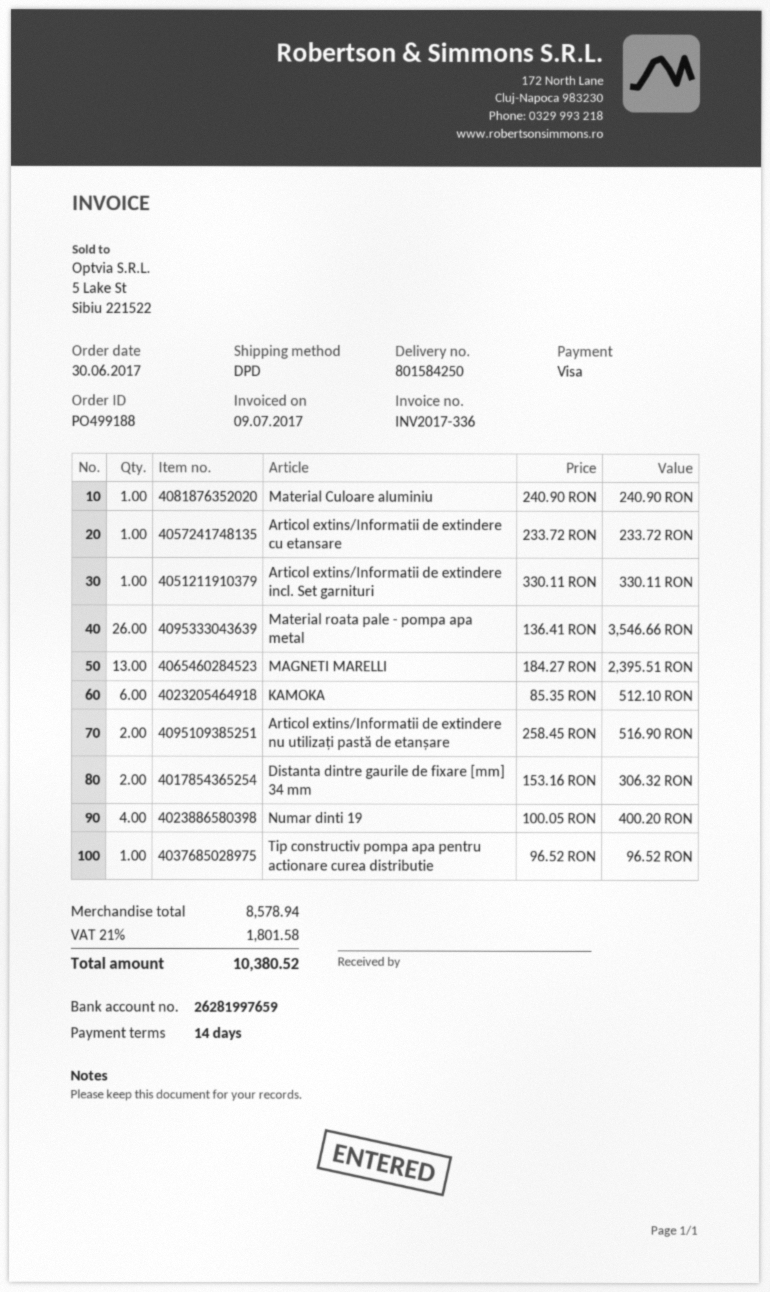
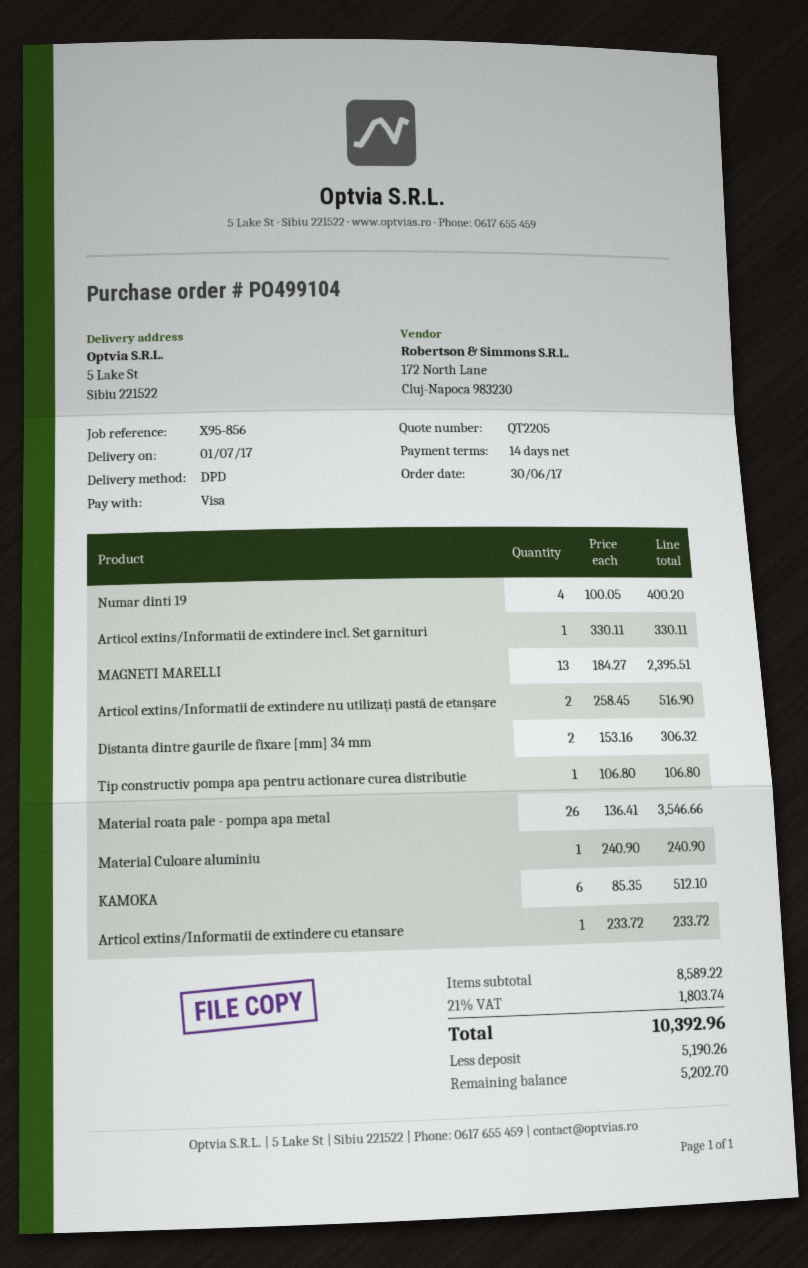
order number: PO499188 -> PO499104
Tip constructiv pompa apa pentru actionare curea distributie: 1 x 96.52 = 96.52 -> 1 x 106.80 = 106.80
subtotal: 8578.94 -> 8589.22
tax: 21% = 1801.58 -> 21% = 1803.74
total: 10380.52 -> 10392.96

